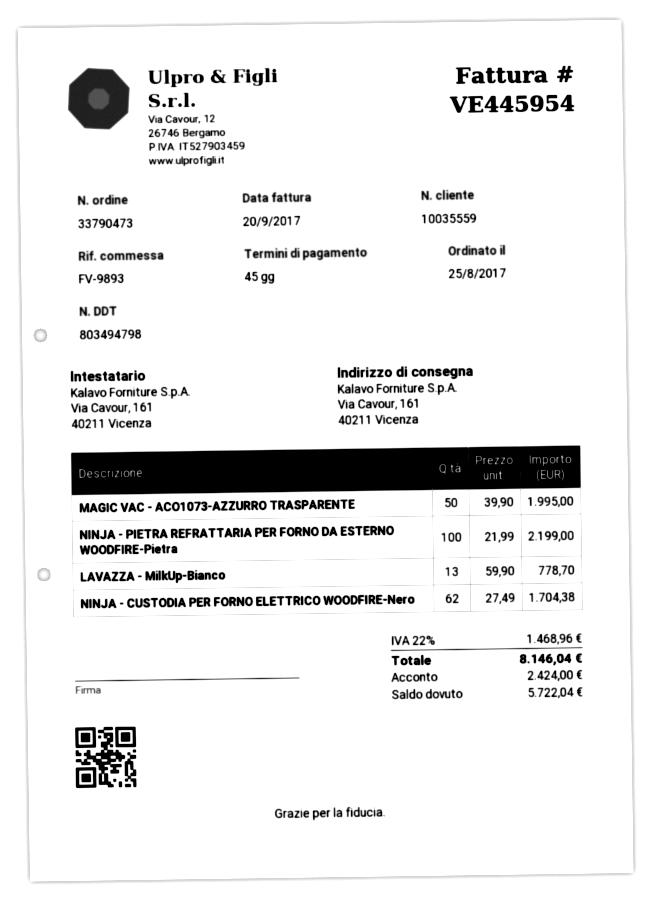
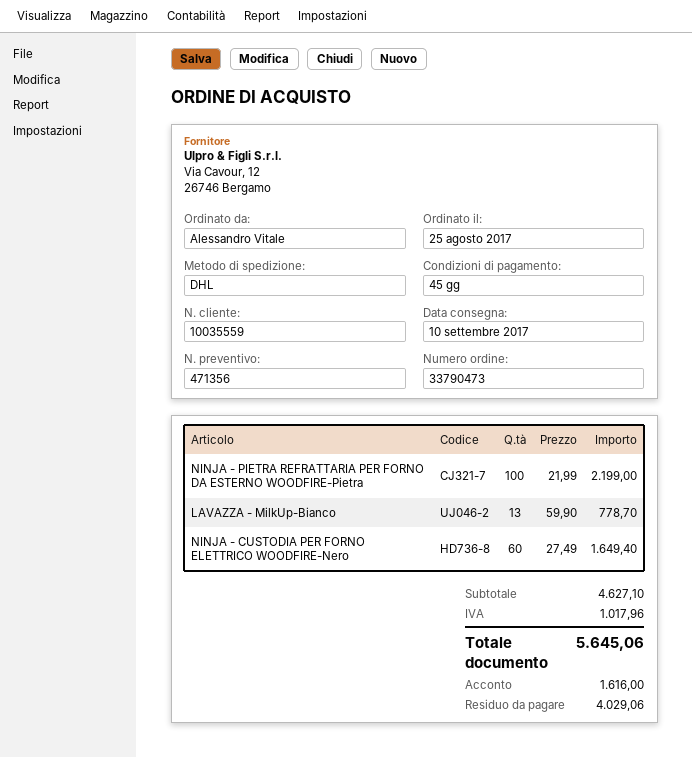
MAGIC VAC - ACO1073-AZZURRO TRASPARENTE: 50 x 39.90 = 1995.00 -> none
NINJA - CUSTODIA PER FORNO ELETTRICO WOODFIRE-Nero: 62 x 27.49 = 1704.38 -> 60 x 27.49 = 1649.40
tax: 1468.96 -> 1017.96
total: 8146.04 -> 5645.06
deposit: 2424.00 -> 1616.00
balance: 5722.04 -> 4029.06

